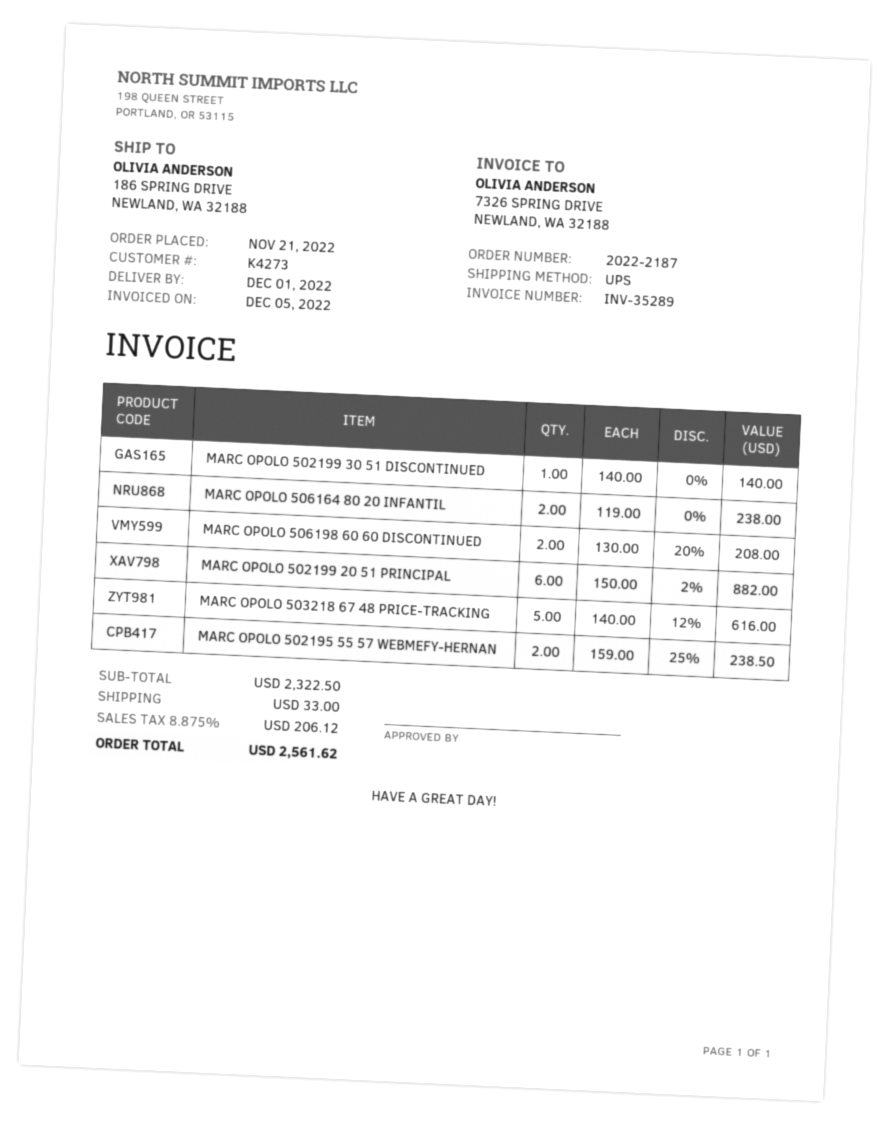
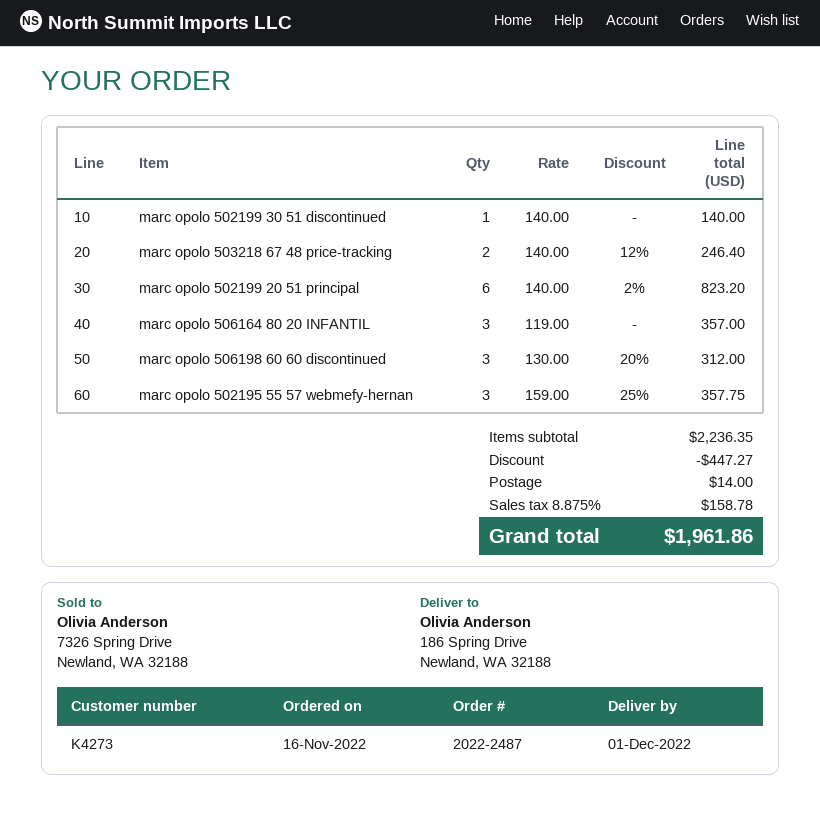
order number: 2022-2187 -> 2022-2487
order date: 2022-11-21 -> 2022-11-16
MARC OPOLO 506164 80 20 INFANTIL: 2 x 119.00 = 238.00 -> 3 x 119.00 = 357.00
MARC OPOLO 506198 60 60 DISCONTINUED: 2 x 130.00 - 20% = 208.00 -> 3 x 130.00 - 20% = 312.00
MARC OPOLO 502199 20 51 PRINCIPAL: 6 x 150.00 - 2% = 882.00 -> 6 x 140.00 - 2% = 823.20
MARC OPOLO 503218 67 48 PRICE-TRACKING: 5 x 140.00 - 12% = 616.00 -> 2 x 140.00 - 12% = 246.40
MARC OPOLO 502195 55 57 WEBMEFY-HERNAN: 2 x 159.00 - 25% = 238.50 -> 3 x 159.00 - 25% = 357.75
subtotal: 2322.50 -> 2236.35
discount: none -> 447.27
shipping: 33.00 -> 14.00
tax: 8.875% = 206.12 -> 8.875% = 158.78
total: 2561.62 -> 1961.86

